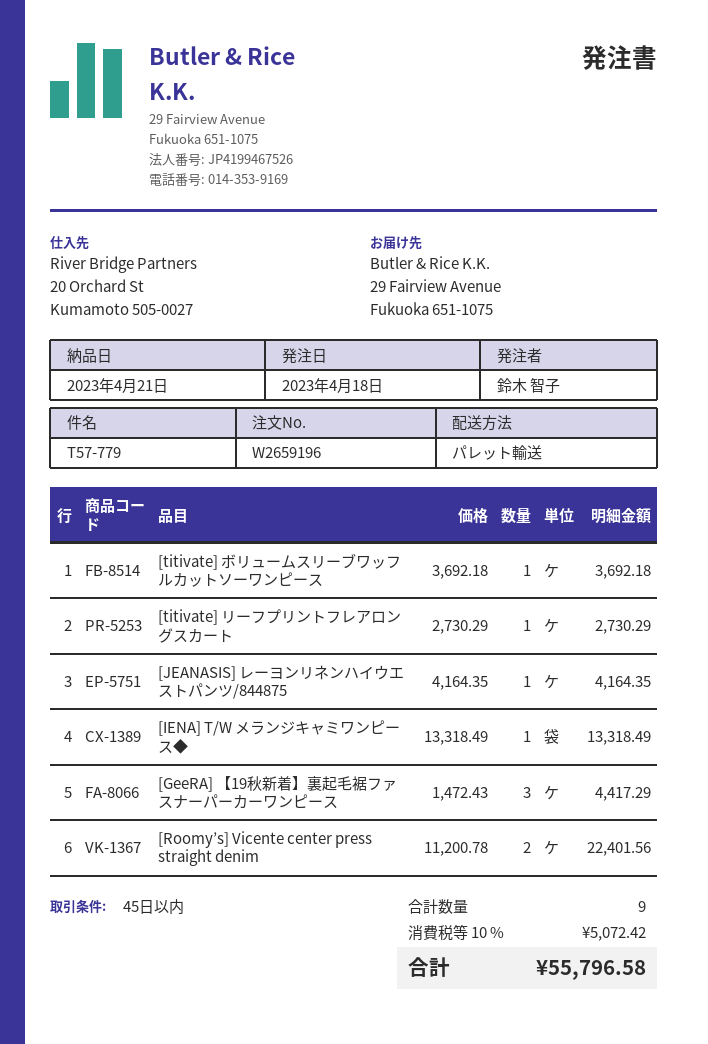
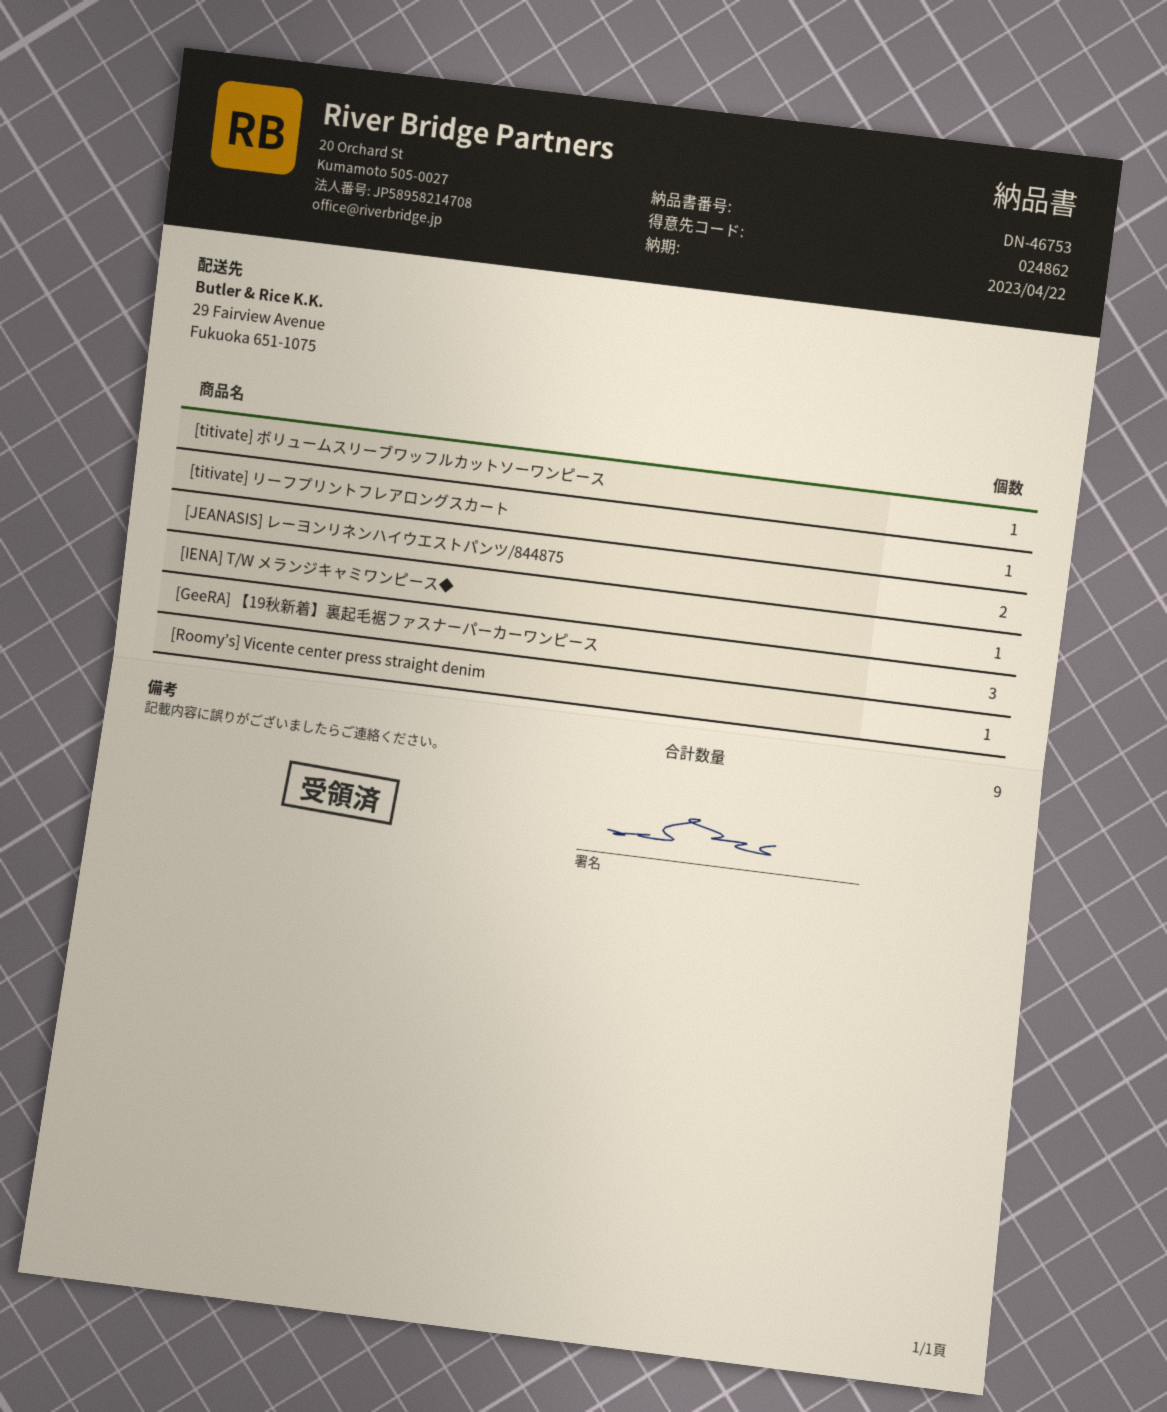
delivery date: 2023-04-21 -> 2023-04-22
[JEANASIS] レーヨンリネンハイウエストパンツ/844875: 1 -> 2
[Roomy’s] Vicente center press straight denim: 2 -> 1

